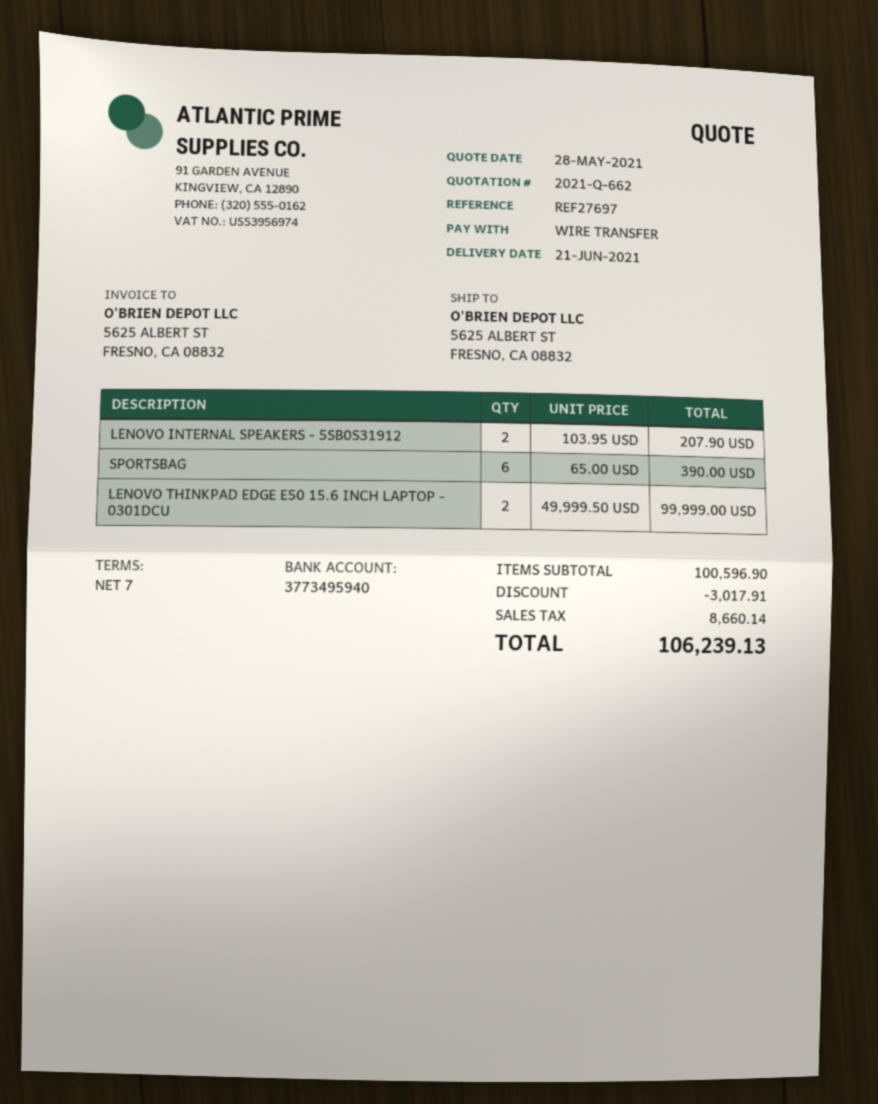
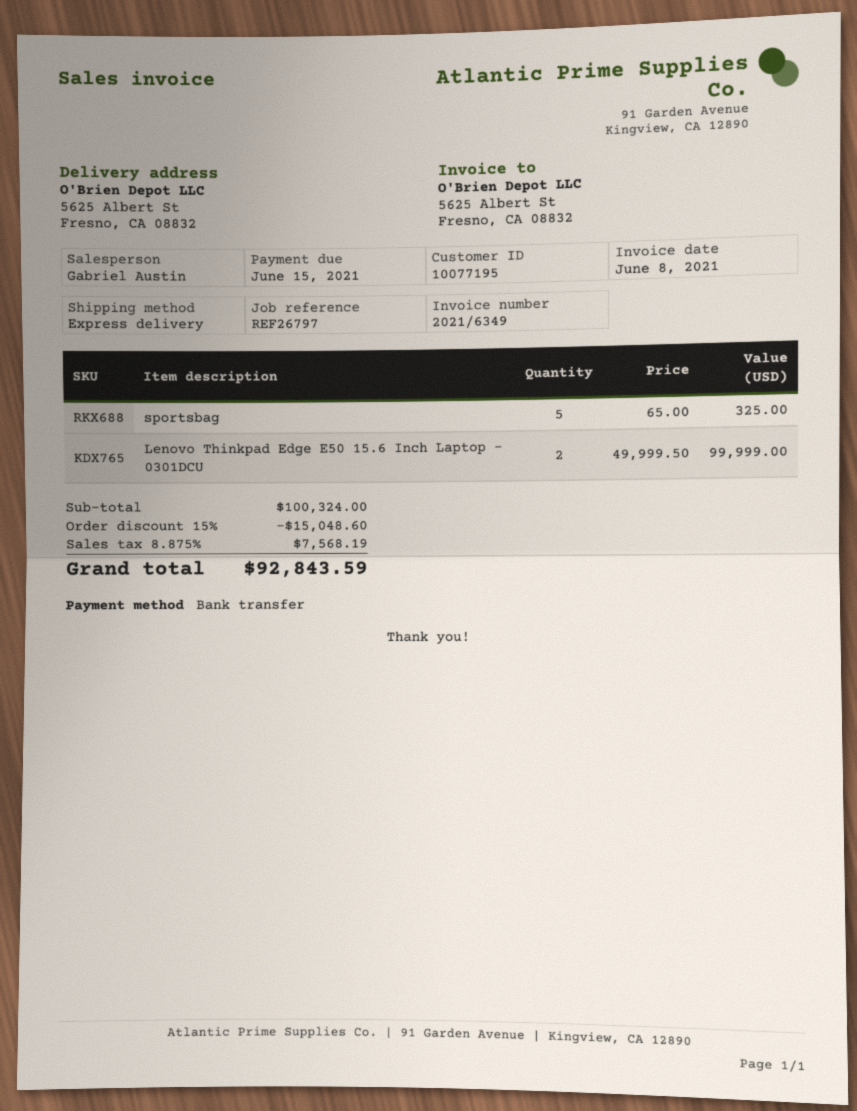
reference: REF27697 -> REF26797
LENOVO INTERNAL SPEAKERS - 5SB0S31912: 2 x 103.95 = 207.90 -> none
SPORTSBAG: 6 x 65.00 = 390.00 -> 5 x 65.00 = 325.00
subtotal: 100596.90 -> 100324.00
discount: 3017.91 -> 15048.60
tax: 8660.14 -> 7568.19
total: 106239.13 -> 92843.59

